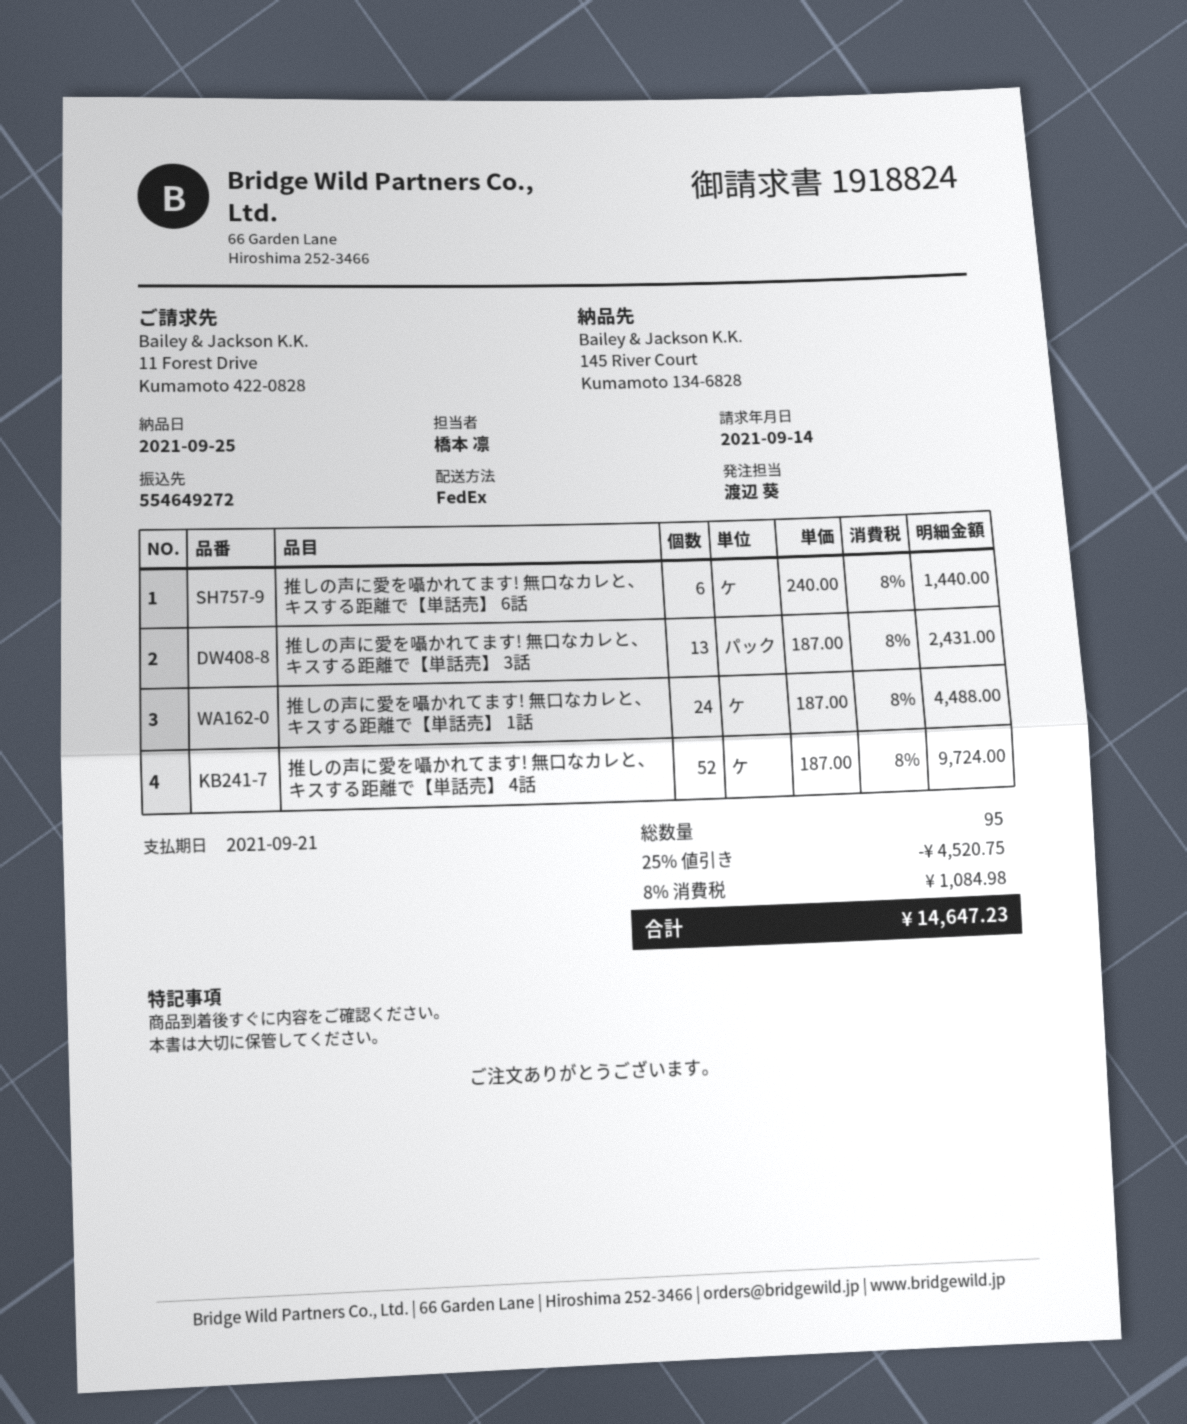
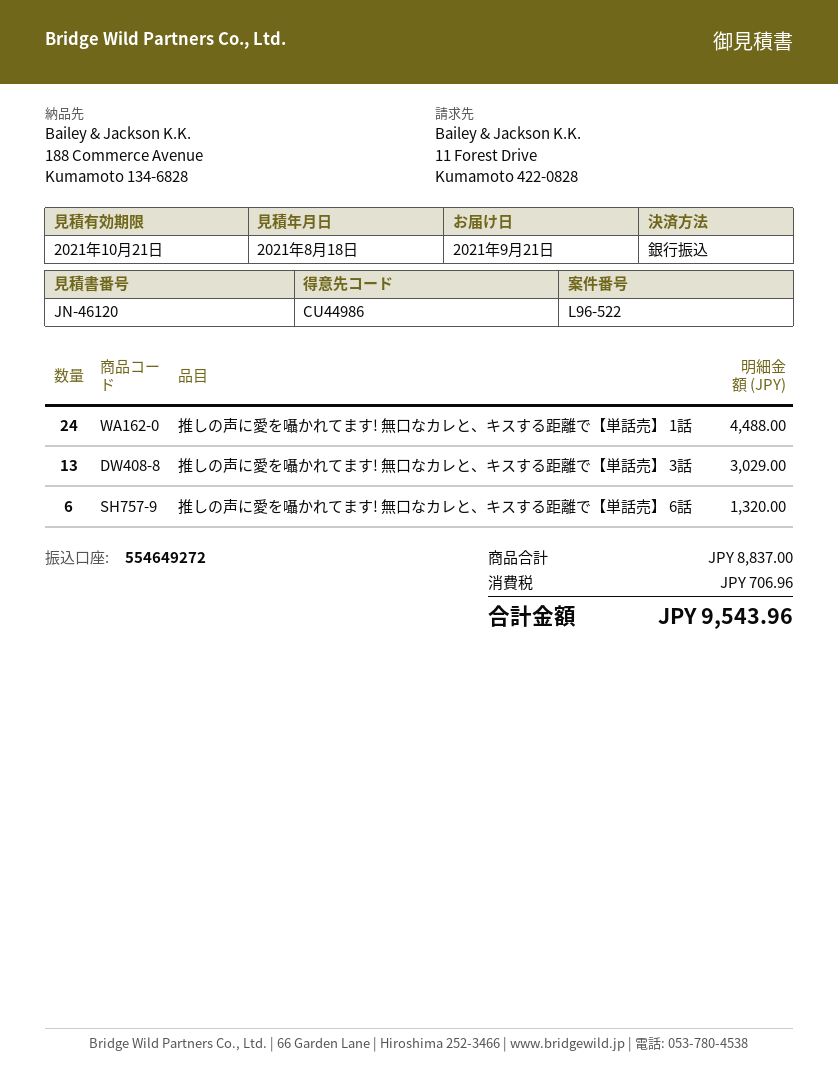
delivery date: 2021-09-25 -> 2021-09-21
ship to: 145 River Court, Kumamoto 134-6828 -> 188 Commerce Avenue, Kumamoto 134-6828
推しの声に愛を囁かれてます! 無口なカレと、キスする距離で【単話売】 6話: 6 for 1440.00 -> 6 for 1320.00
推しの声に愛を囁かれてます! 無口なカレと、キスする距離で【単話売】 3話: 13 for 2431.00 -> 13 for 3029.00
推しの声に愛を囁かれてます! 無口なカレと、キスする距離で【単話売】 4話: 52 for 9724.00 -> none
discount: 25% = 4520.75 -> none
tax: 1084.98 -> 706.96
total: 14647.23 -> 9543.96

